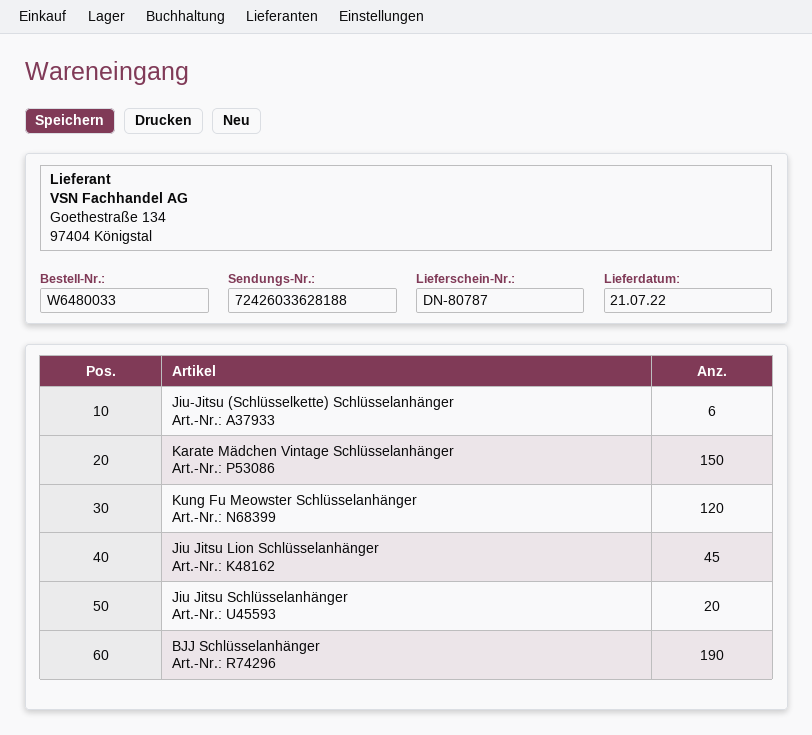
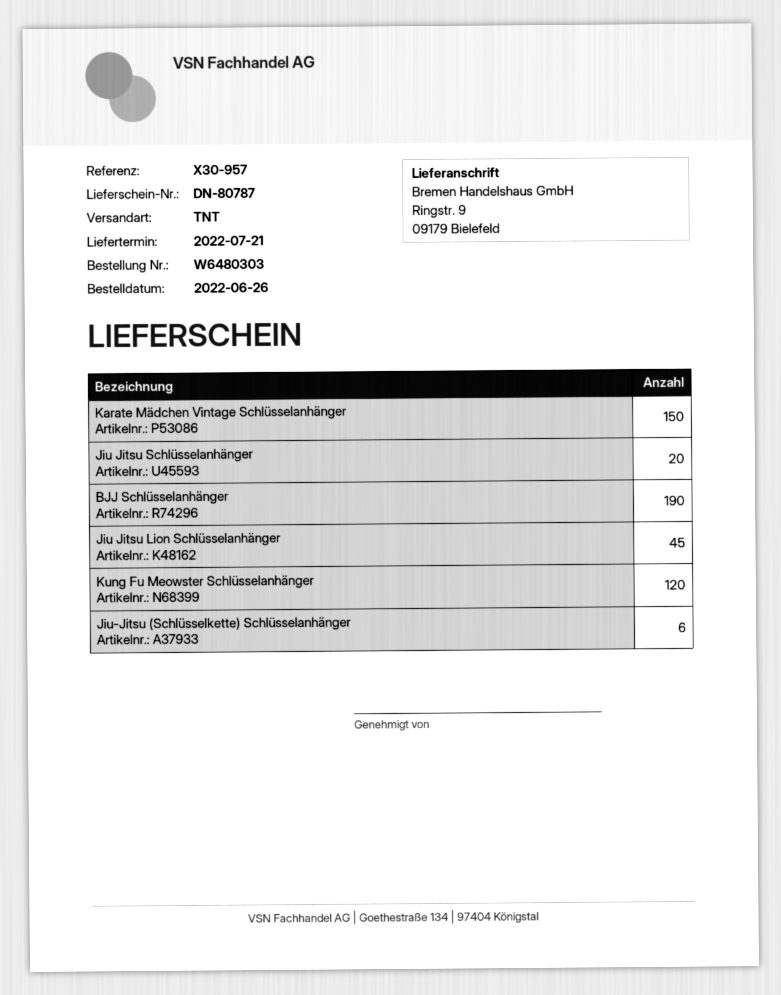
order number: W6480033 -> W6480303

